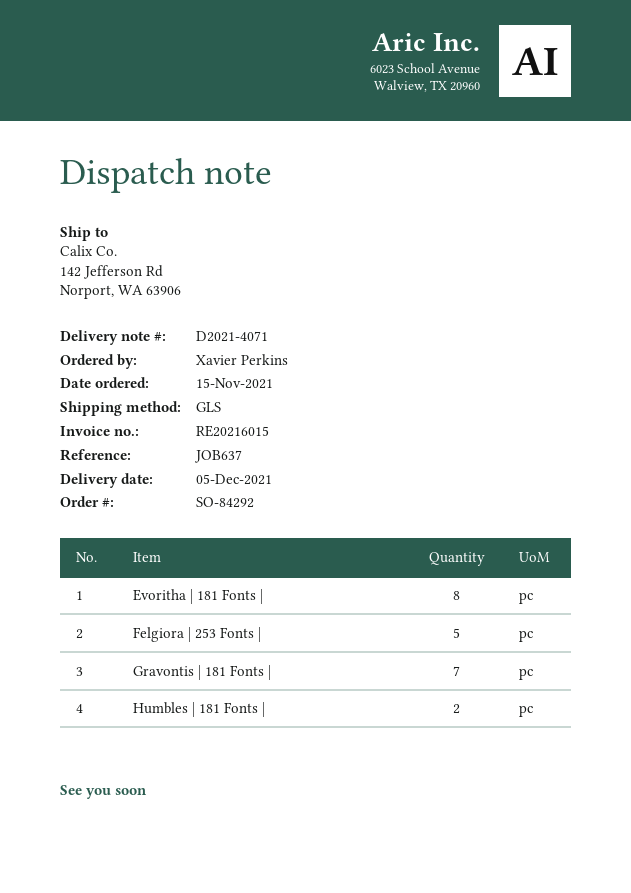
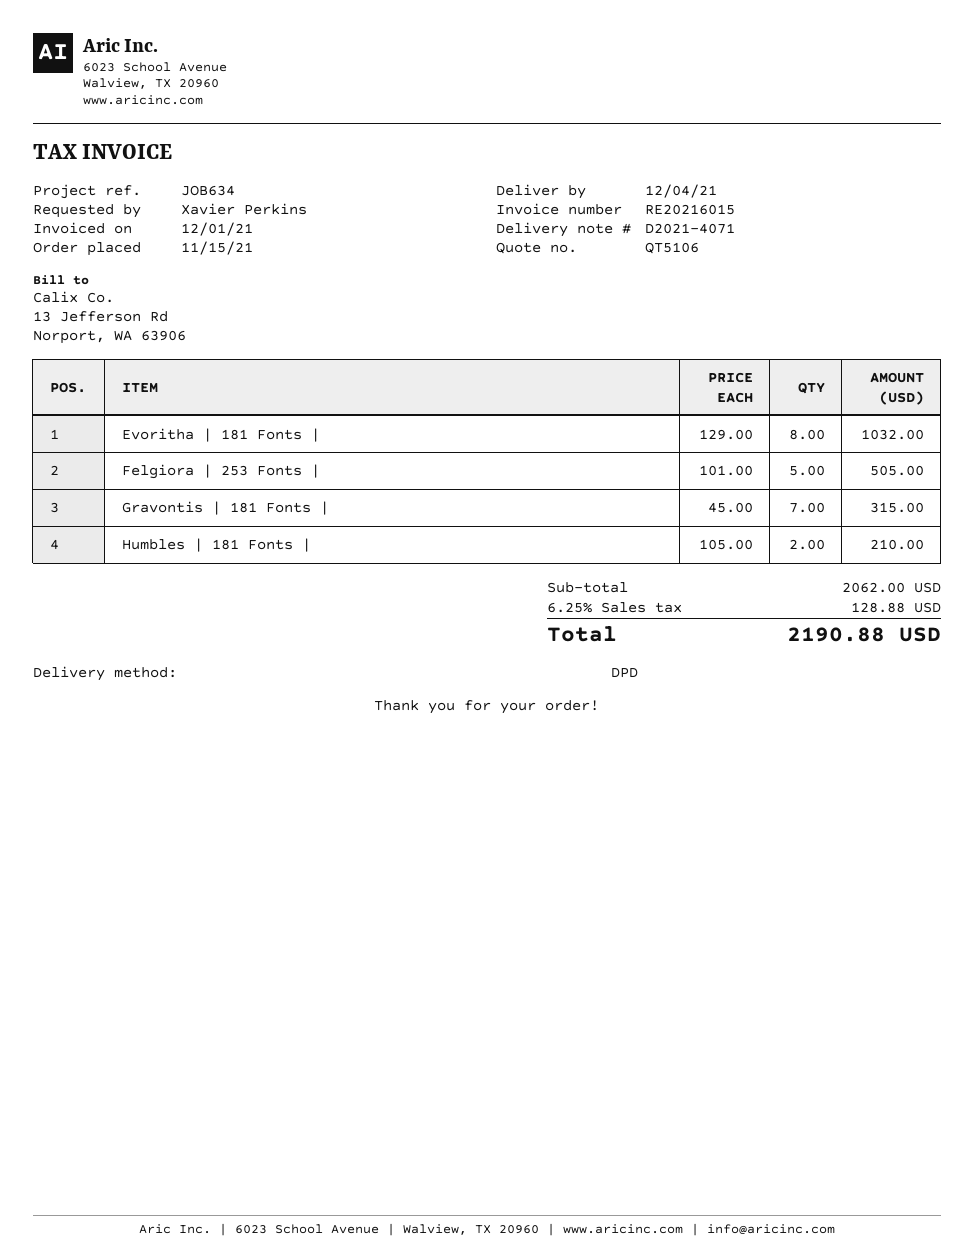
delivery date: 2021-12-05 -> 2021-12-04
reference: JOB637 -> JOB634
shipping method: GLS -> DPD

